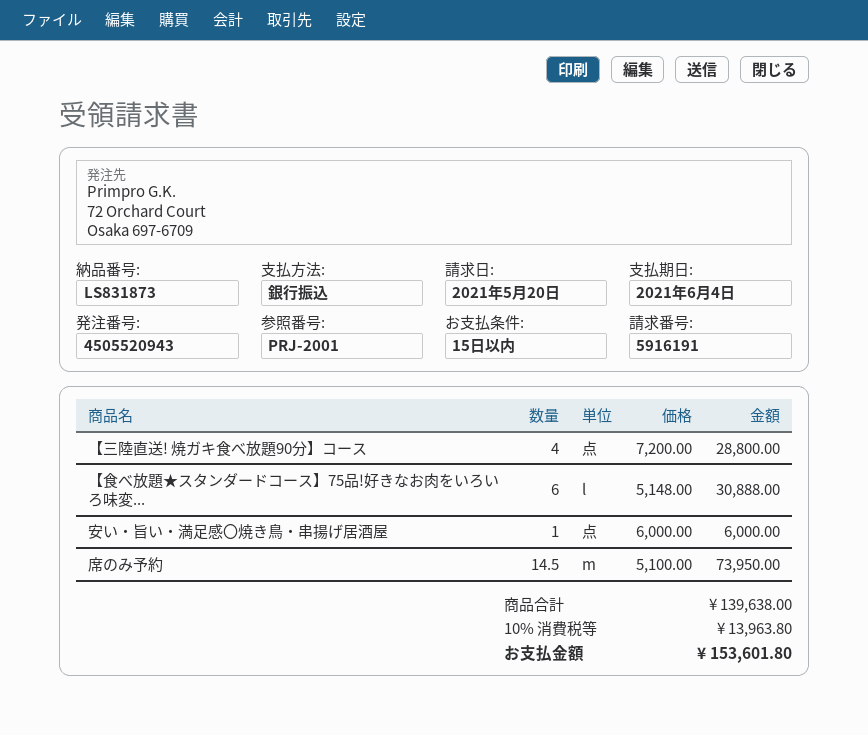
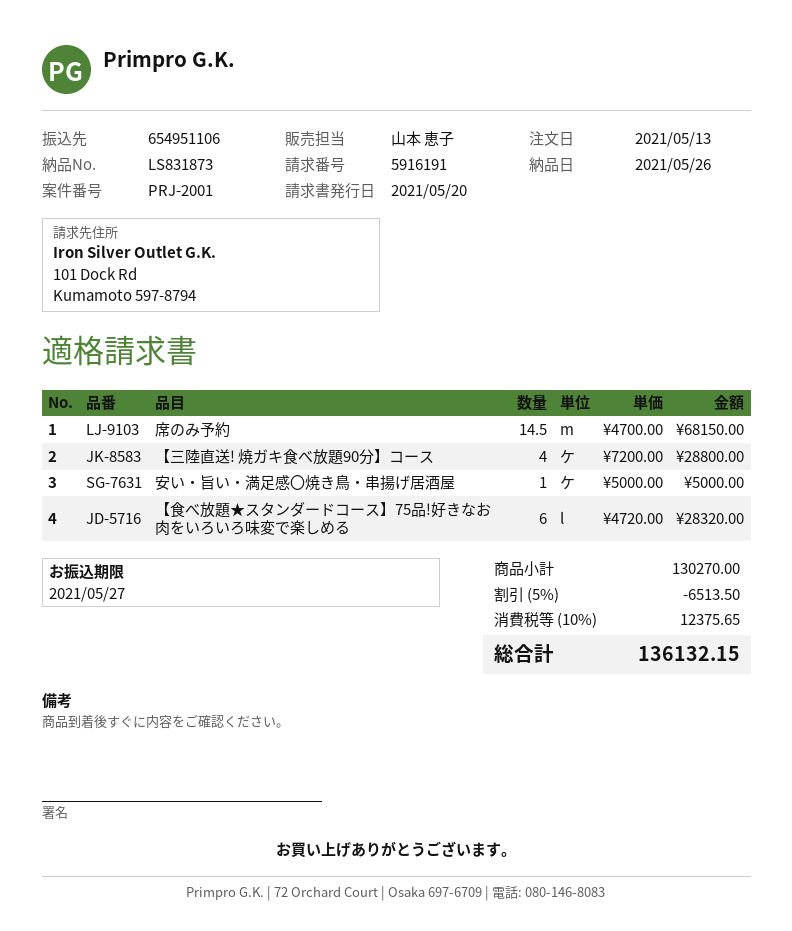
due date: 2021-06-04 -> 2021-05-27
【食べ放題★スタンダードコース】75品!好きなお肉をいろいろ味変...: 6 x 5148.00 = 30888.00 -> 6 x 4720.00 = 28320.00
安い・旨い・満足感〇焼き鳥・串揚げ居酒屋: 1 x 6000.00 = 6000.00 -> 1 x 5000.00 = 5000.00
席のみ予約: 14.5 x 5100.00 = 73950.00 -> 14.5 x 4700.00 = 68150.00
subtotal: 139638.00 -> 130270.00
discount: none -> 5% = 6513.50
tax: 10% = 13963.80 -> 10% = 12375.65
total: 153601.80 -> 136132.15

